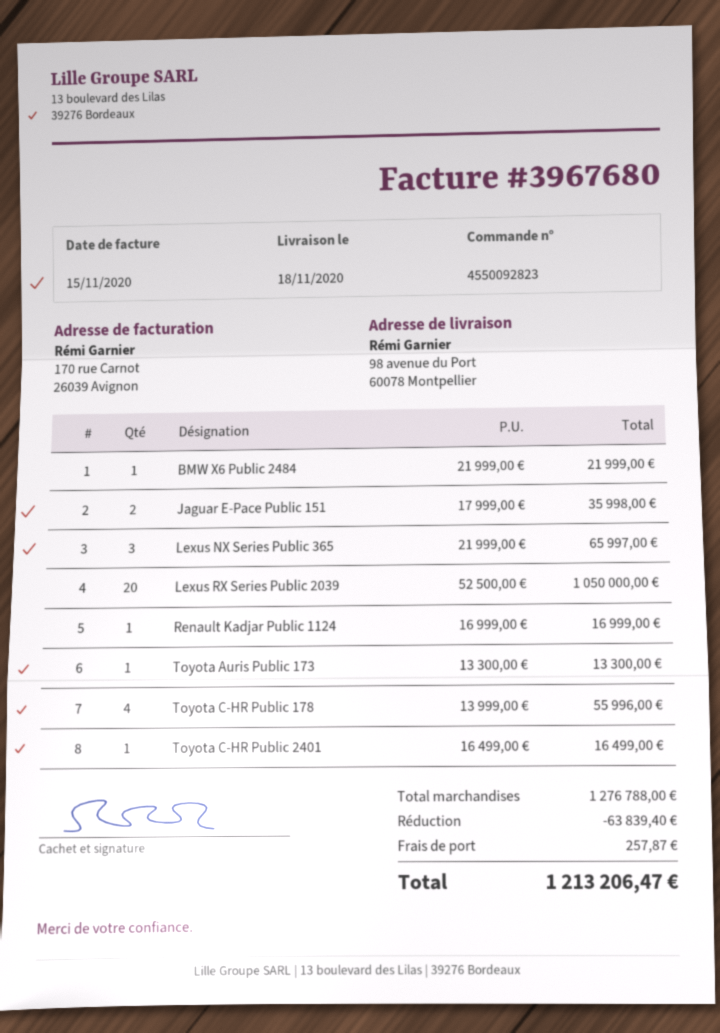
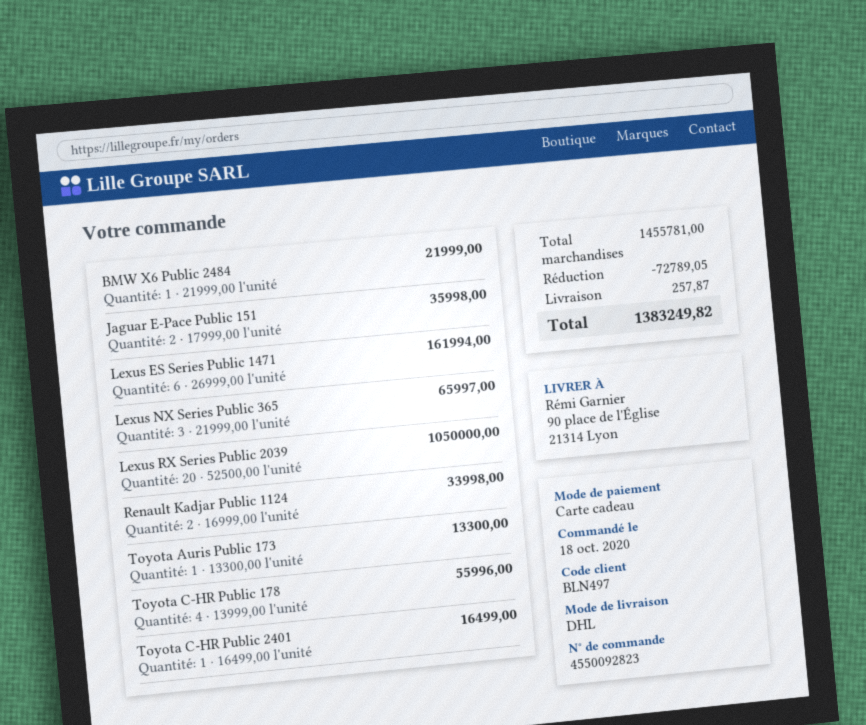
ship to: 98 avenue du Port, 60078 Montpellier -> 90 place de l'Église, 21314 Lyon
Renault Kadjar Public 1124: 1 x 16999.00 = 16999.00 -> 2 x 16999.00 = 33998.00
Lexus ES Series Public 1471: none -> 6 x 26999.00 = 161994.00
subtotal: 1276788.00 -> 1455781.00
discount: 63839.40 -> 72789.05
total: 1213206.47 -> 1383249.82

